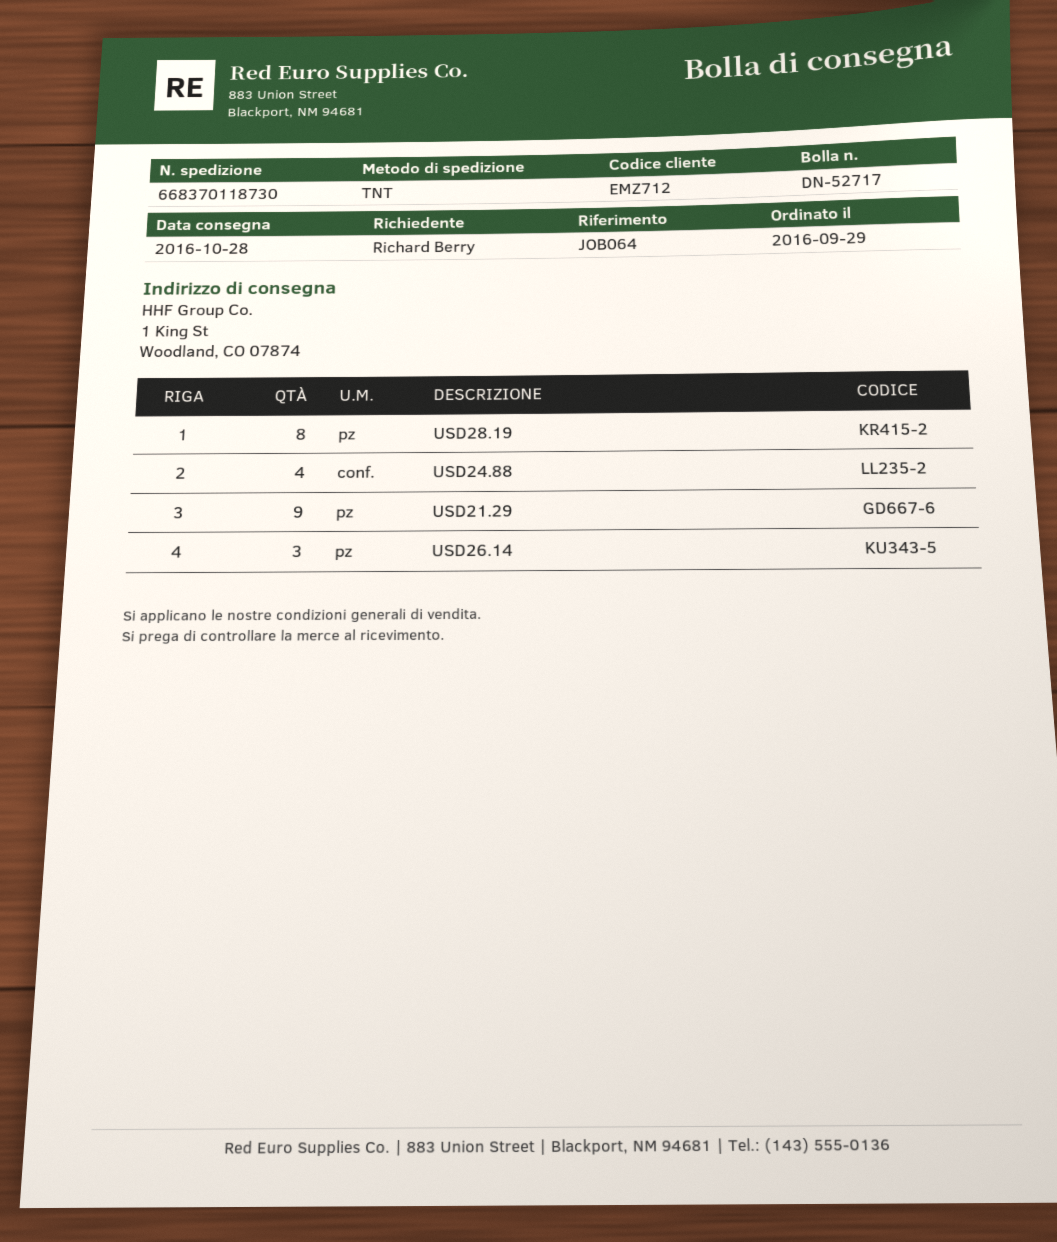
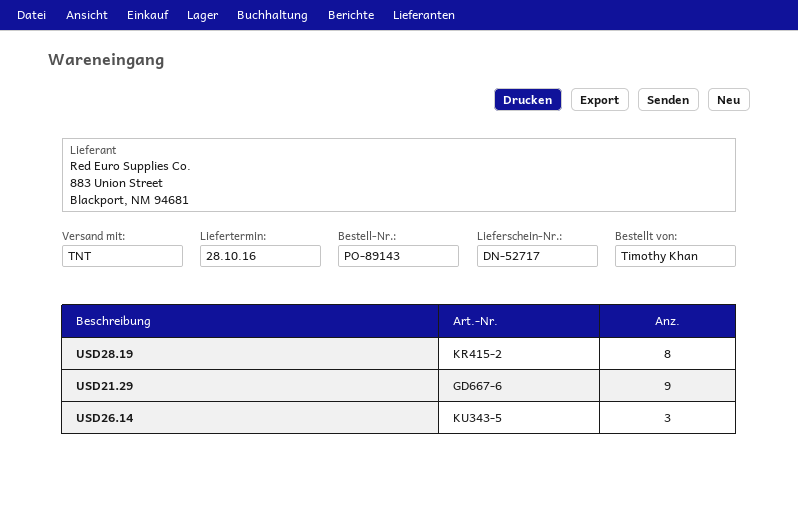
ordered by: Richard Berry -> Timothy Khan
USD24.88: 4 -> none

